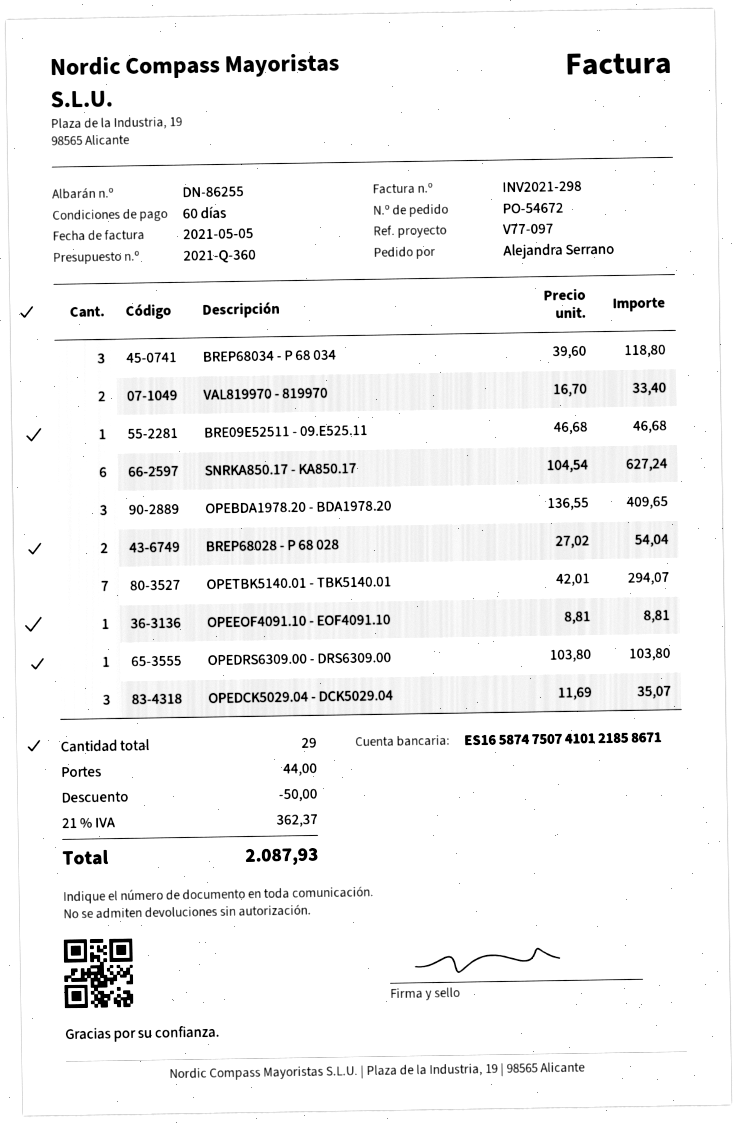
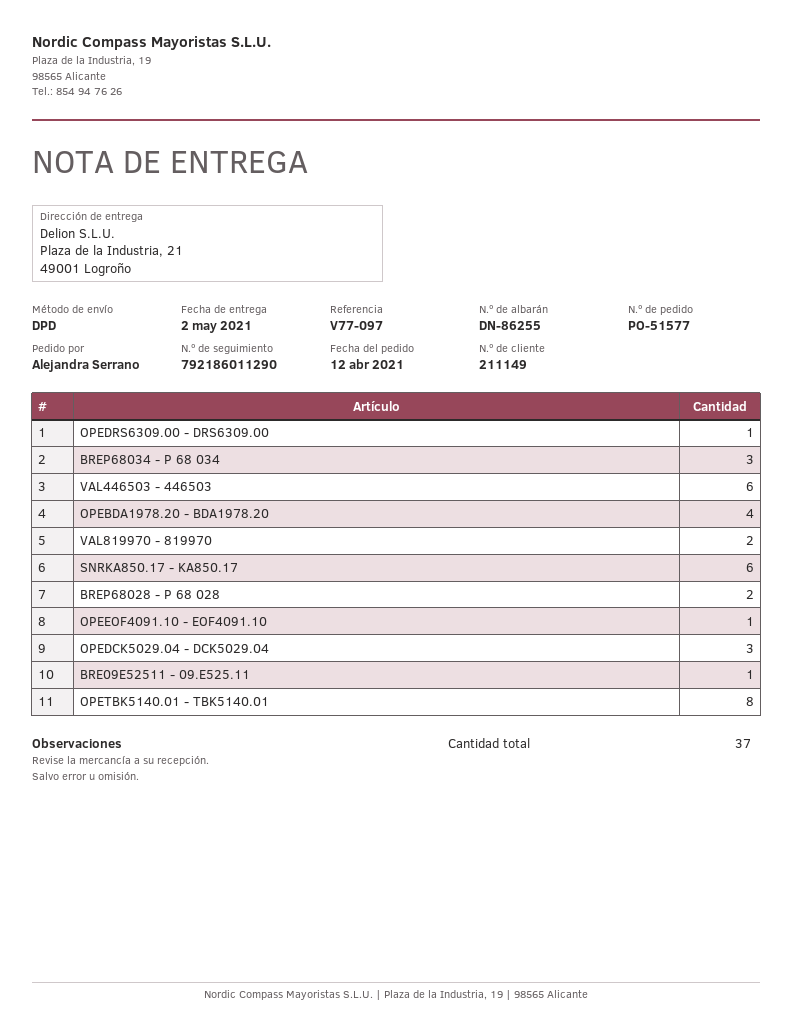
order number: PO-54672 -> PO-51577
OPEBDA1978.20 - BDA1978.20: 3 -> 4
OPETBK5140.01 - TBK5140.01: 7 -> 8
VAL446503 - 446503: none -> 6
total quantity: 29 -> 37

